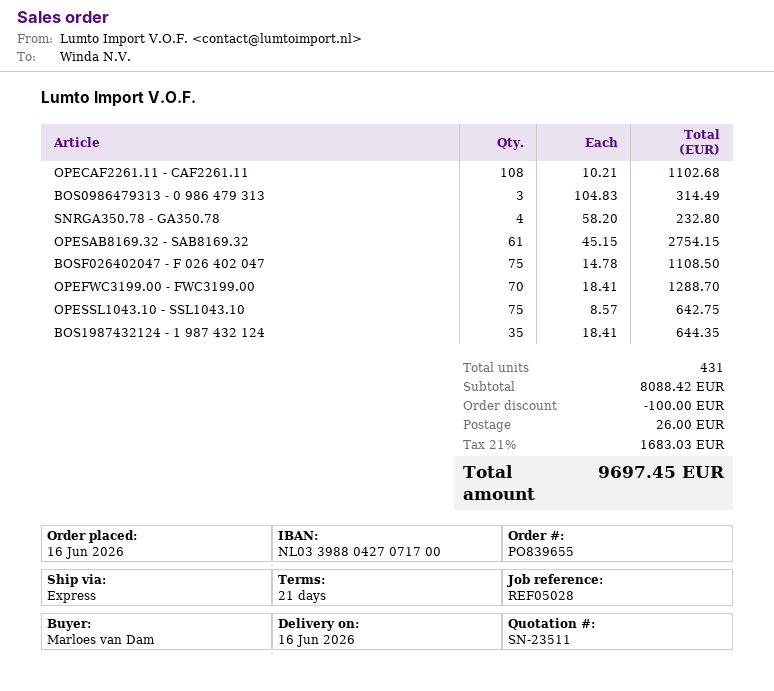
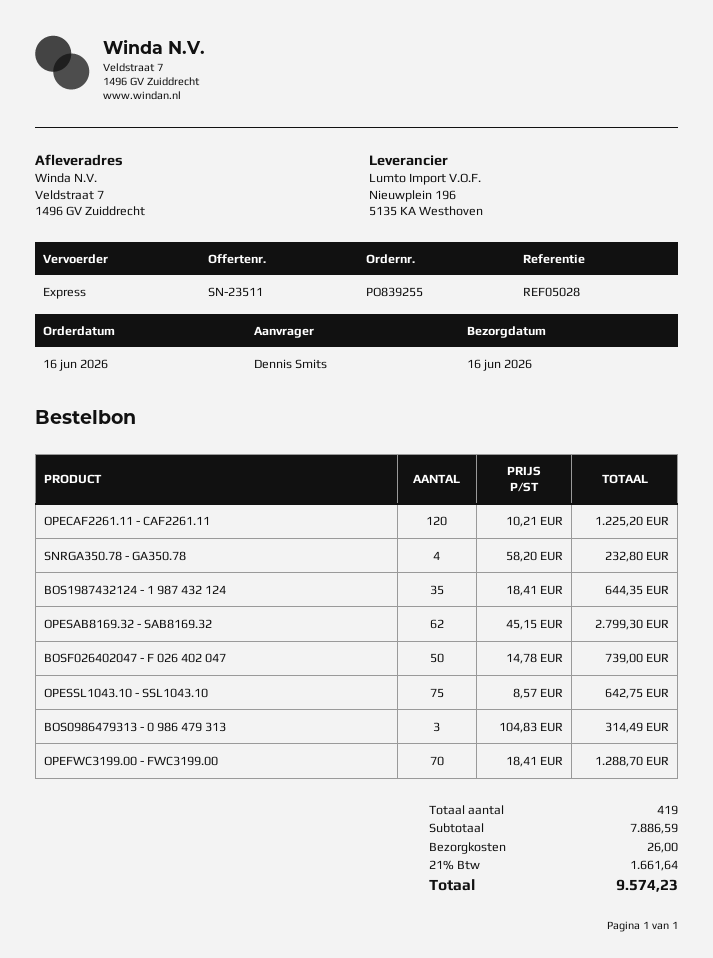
order number: PO839655 -> PO839255
ordered by: Marloes van Dam -> Dennis Smits
OPECAF2261.11 - CAF2261.11: 108 x 10.21 = 1102.68 -> 120 x 10.21 = 1225.20
OPESAB8169.32 - SAB8169.32: 61 x 45.15 = 2754.15 -> 62 x 45.15 = 2799.30
BOSF026402047 - F 026 402 047: 75 x 14.78 = 1108.50 -> 50 x 14.78 = 739.00
total quantity: 431 -> 419
subtotal: 8088.42 -> 7886.59
discount: 100.00 -> none
tax: 21% = 1683.03 -> 21% = 1661.64
total: 9697.45 -> 9574.23

